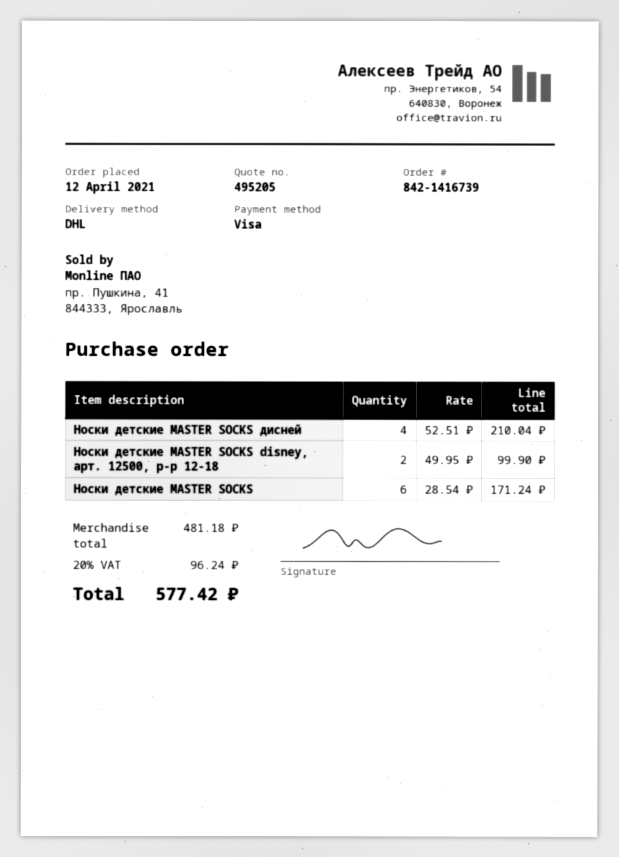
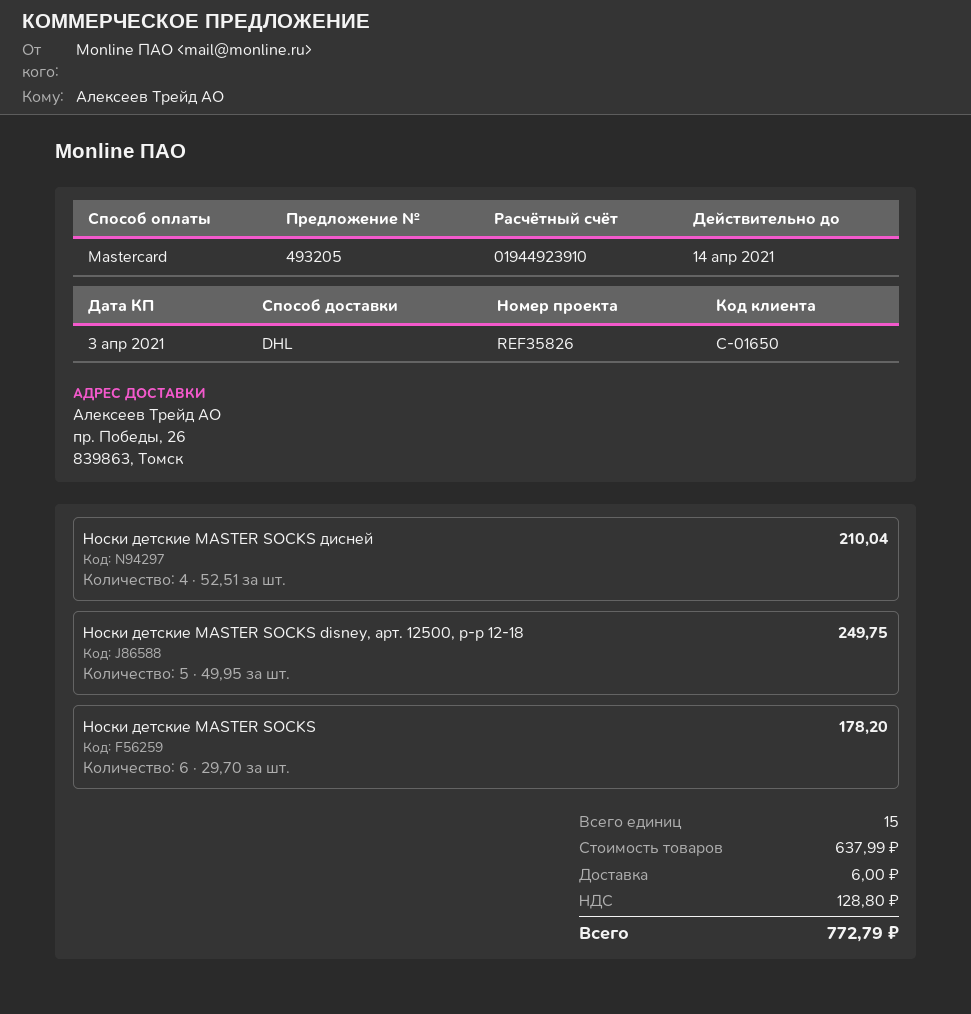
quote number: 495205 -> 493205
payment method: Visa -> Mastercard
Носки детские MASTER SOCKS disney, арт. 12500, р-р 12-18: 2 x 49.95 = 99.90 -> 5 x 49.95 = 249.75
Носки детские MASTER SOCKS: 6 x 28.54 = 171.24 -> 6 x 29.70 = 178.20
subtotal: 481.18 -> 637.99
shipping: none -> 6.00
tax: 96.24 -> 128.80
total: 577.42 -> 772.79

